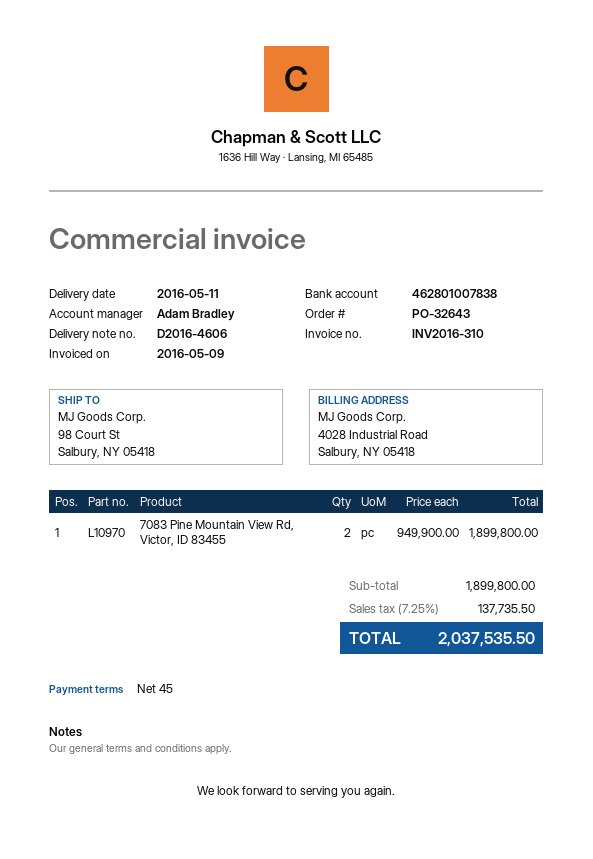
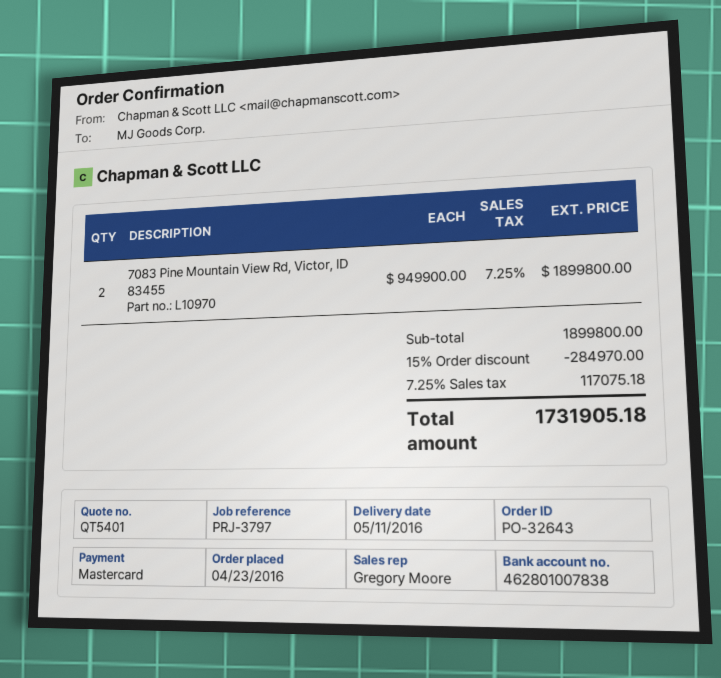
sales rep: Adam Bradley -> Gregory Moore
discount: none -> 15% = 284970.00
tax: 7.25% = 137735.50 -> 7.25% = 117075.18
total: 2037535.50 -> 1731905.18

